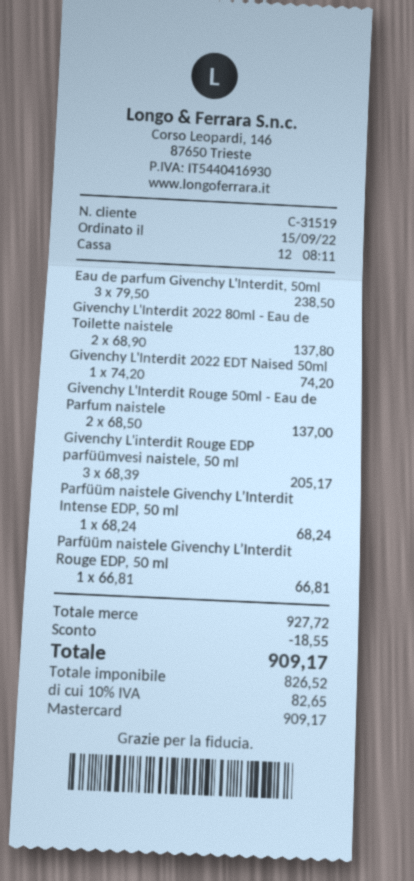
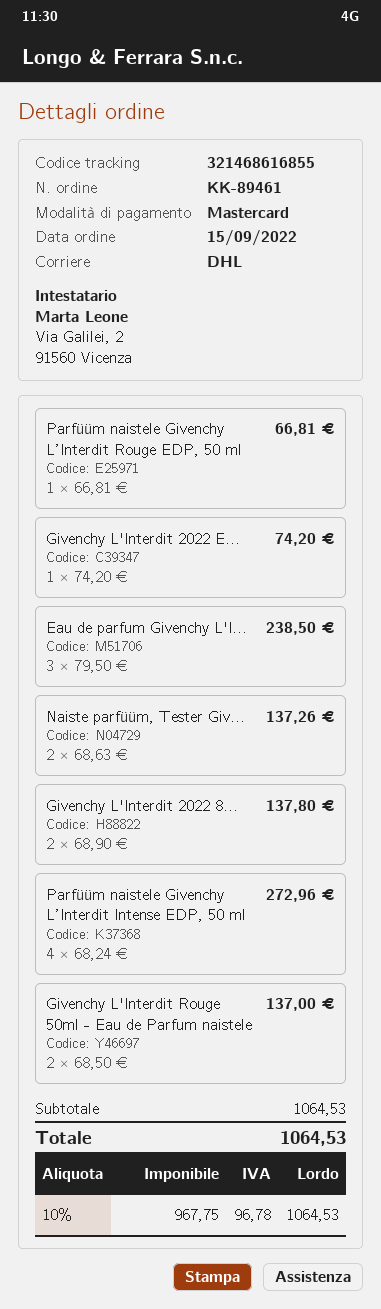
Givenchy L'interdit Rouge EDP parfüümvesi naistele, 50 ml: 3 x 68.39 = 205.17 -> none
Parfüüm naistele Givenchy L’Interdit Intense EDP, 50 ml: 1 x 68.24 = 68.24 -> 4 x 68.24 = 272.96
Naiste parfüüm, Tester Giv...: none -> 2 x 68.63 = 137.26
subtotal: 927.72 -> 1064.53
discount: 18.55 -> none
net: 826.52 -> 967.75
tax: 10% = 82.65 -> 10% = 96.78
total: 909.17 -> 1064.53

